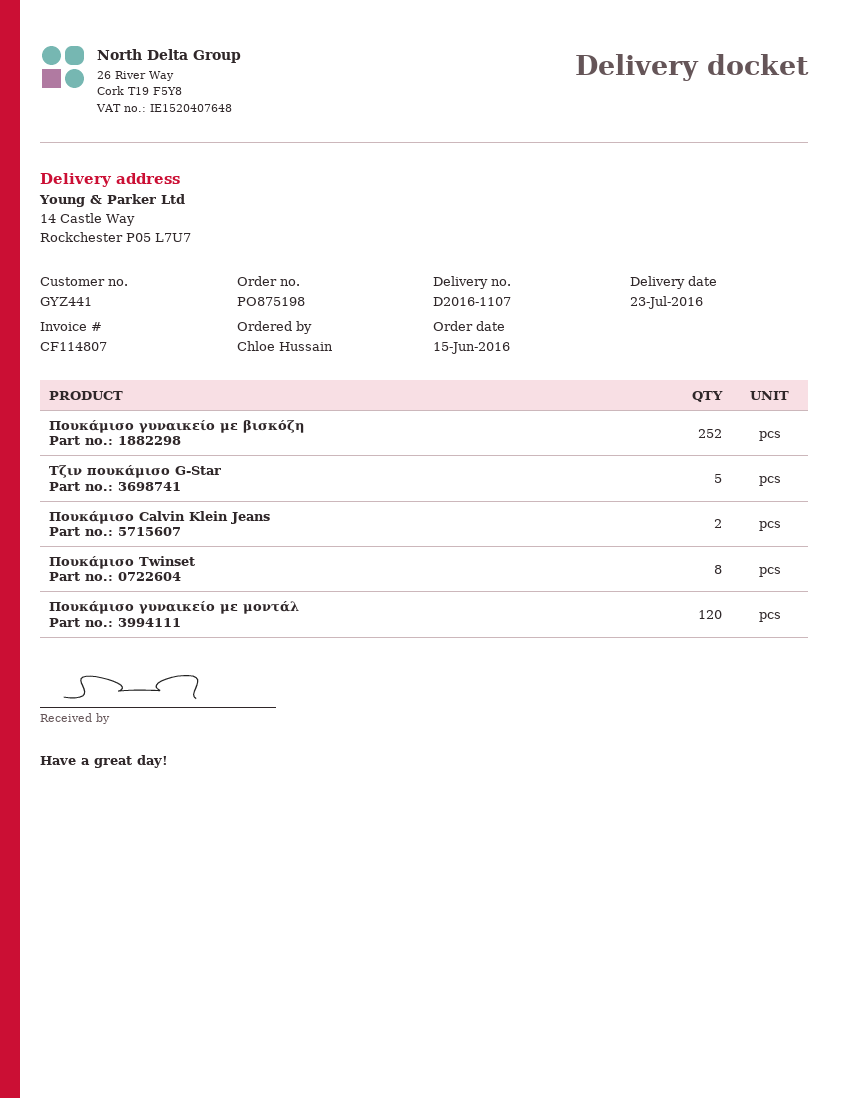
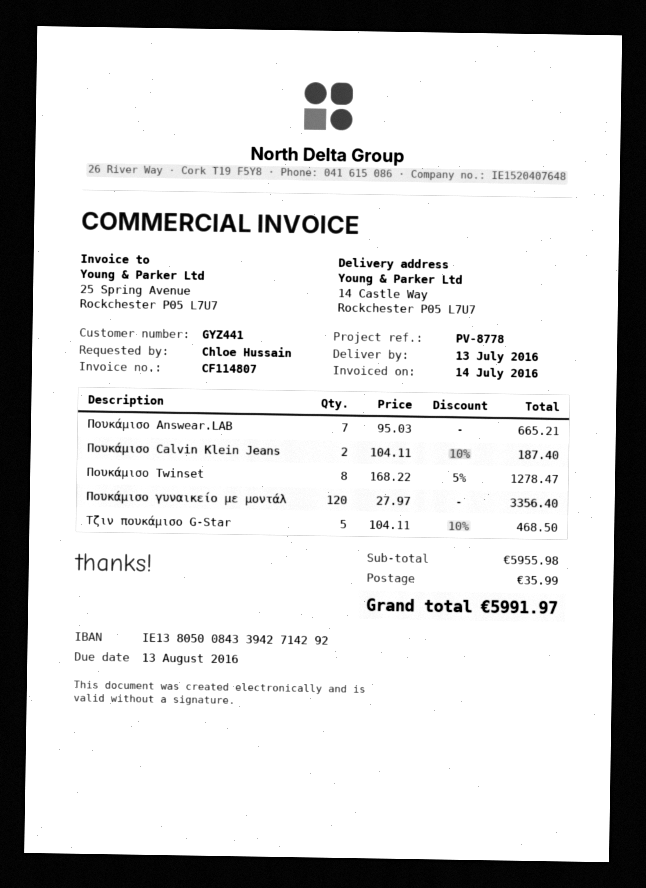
delivery date: 2016-07-23 -> 2016-07-13
Πουκάμισο γυναικείο με βισκόζη: 252 -> none
Πουκάμισο Answear.LAB: none -> 7

